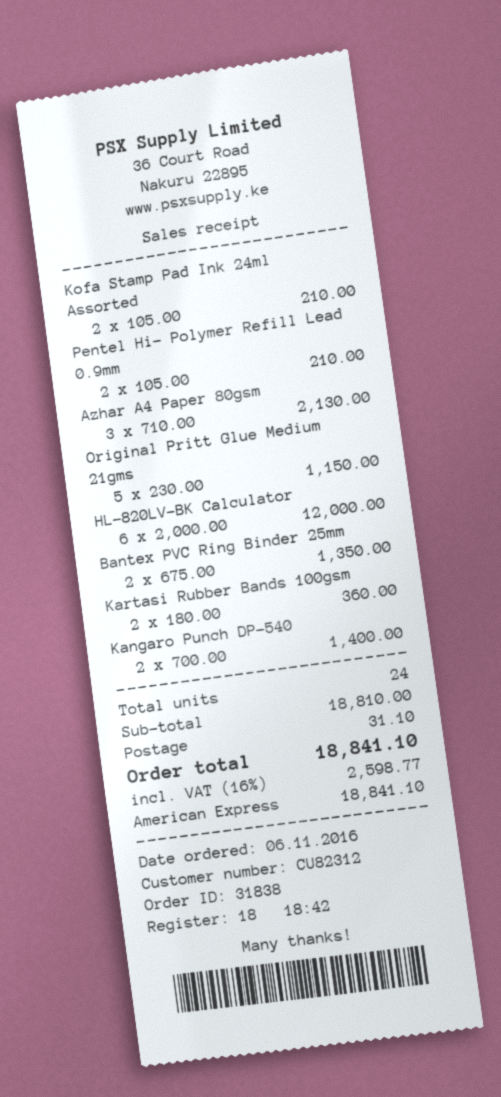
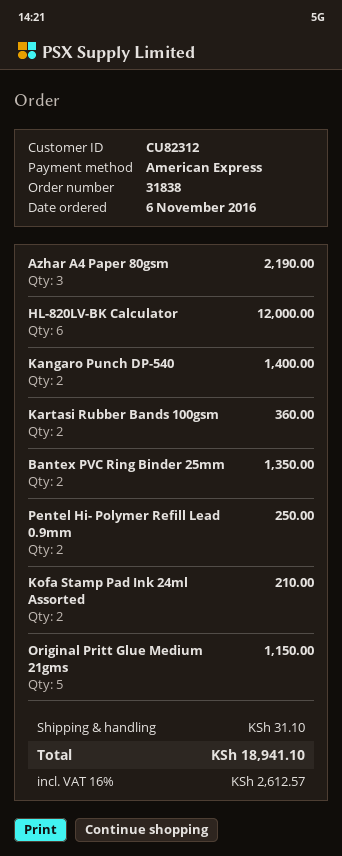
Pentel Hi- Polymer Refill Lead 0.9mm: 2 for 210.00 -> 2 for 250.00
Azhar A4 Paper 80gsm: 3 for 2130.00 -> 3 for 2190.00
tax: 16% = 2598.77 -> 16% = 2612.57
total: 18841.10 -> 18941.10

